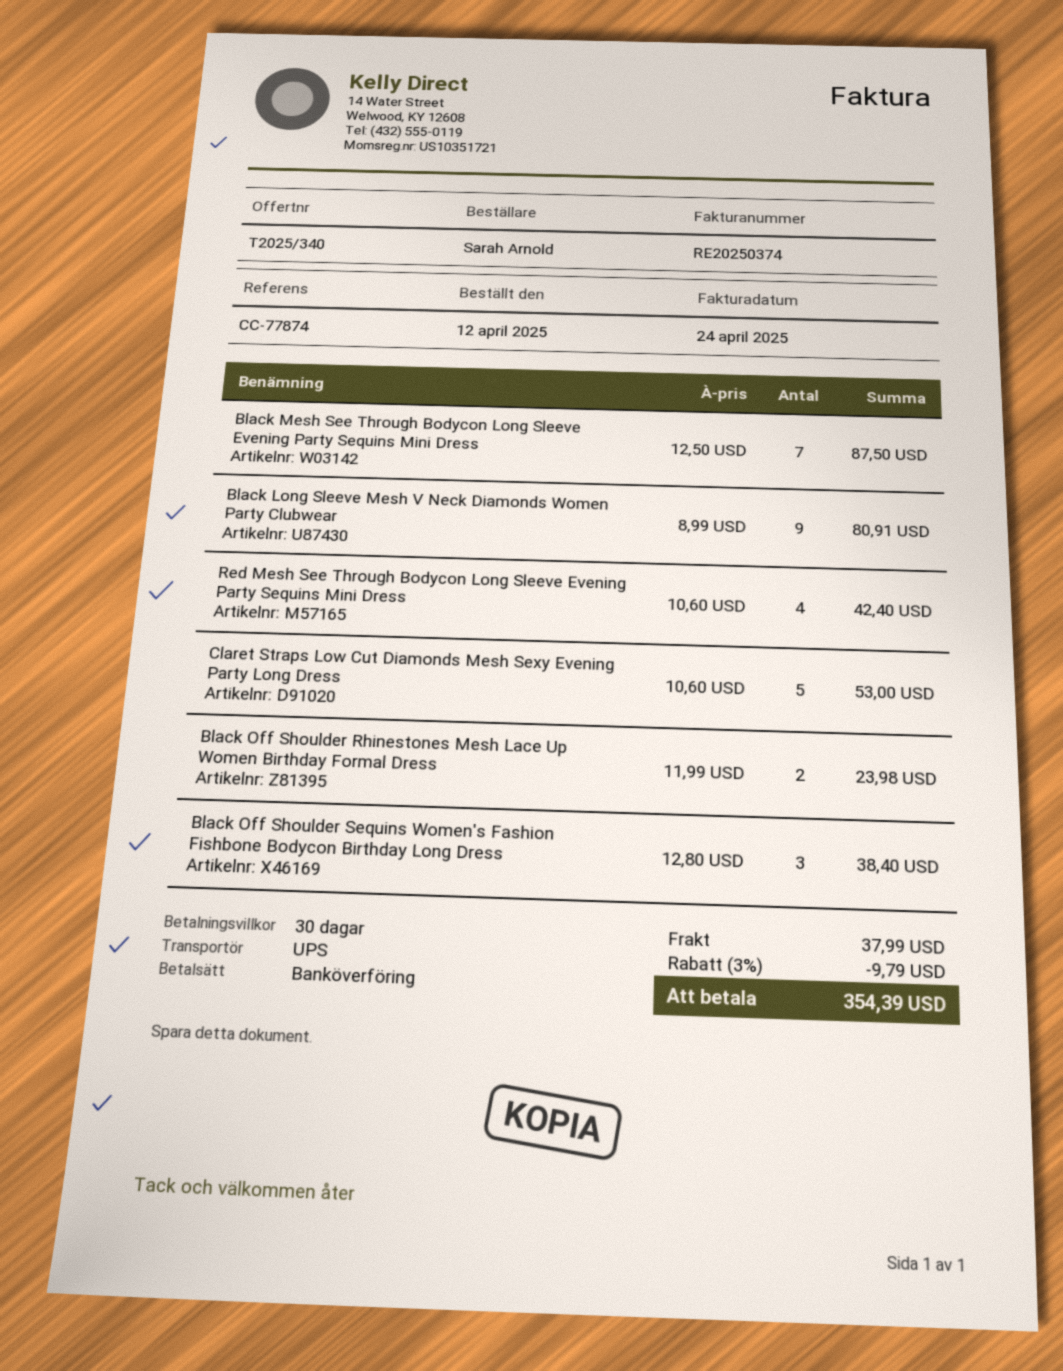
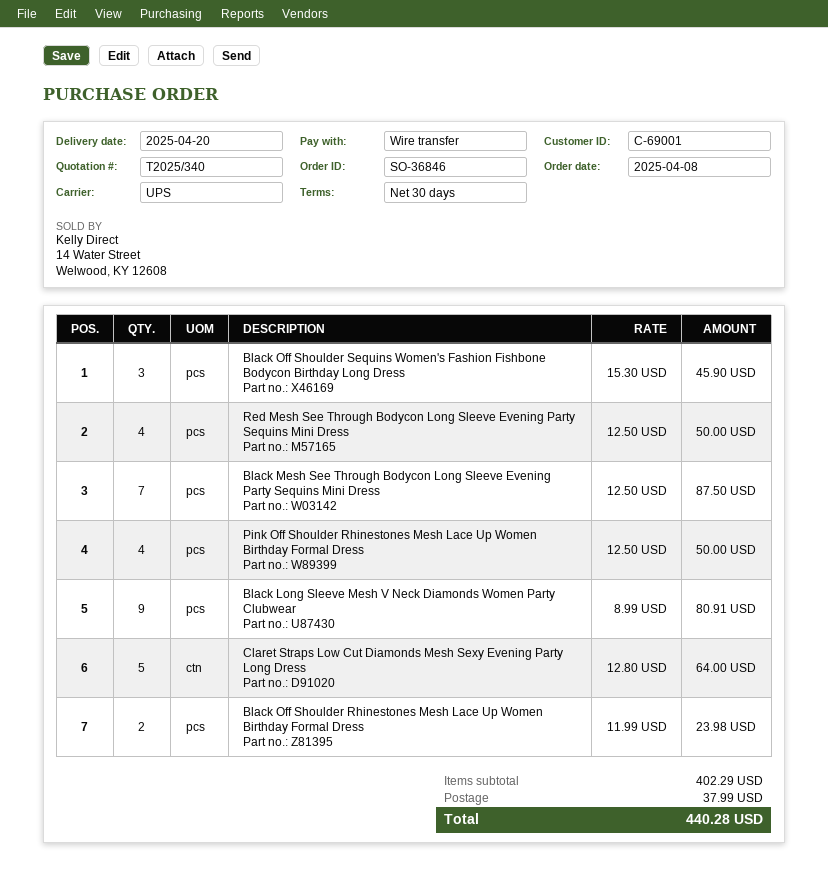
order date: 2025-04-12 -> 2025-04-08
Red Mesh See Through Bodycon Long Sleeve Evening Party Sequins Mini Dress: 4 x 10.60 = 42.40 -> 4 x 12.50 = 50.00
Claret Straps Low Cut Diamonds Mesh Sexy Evening Party Long Dress: 5 x 10.60 = 53.00 -> 5 x 12.80 = 64.00
Black Off Shoulder Sequins Women's Fashion Fishbone Bodycon Birthday Long Dress: 3 x 12.80 = 38.40 -> 3 x 15.30 = 45.90
Pink Off Shoulder Rhinestones Mesh Lace Up Women Birthday Formal Dress: none -> 4 x 12.50 = 50.00
discount: 3% = 9.79 -> none
total: 354.39 -> 440.28

